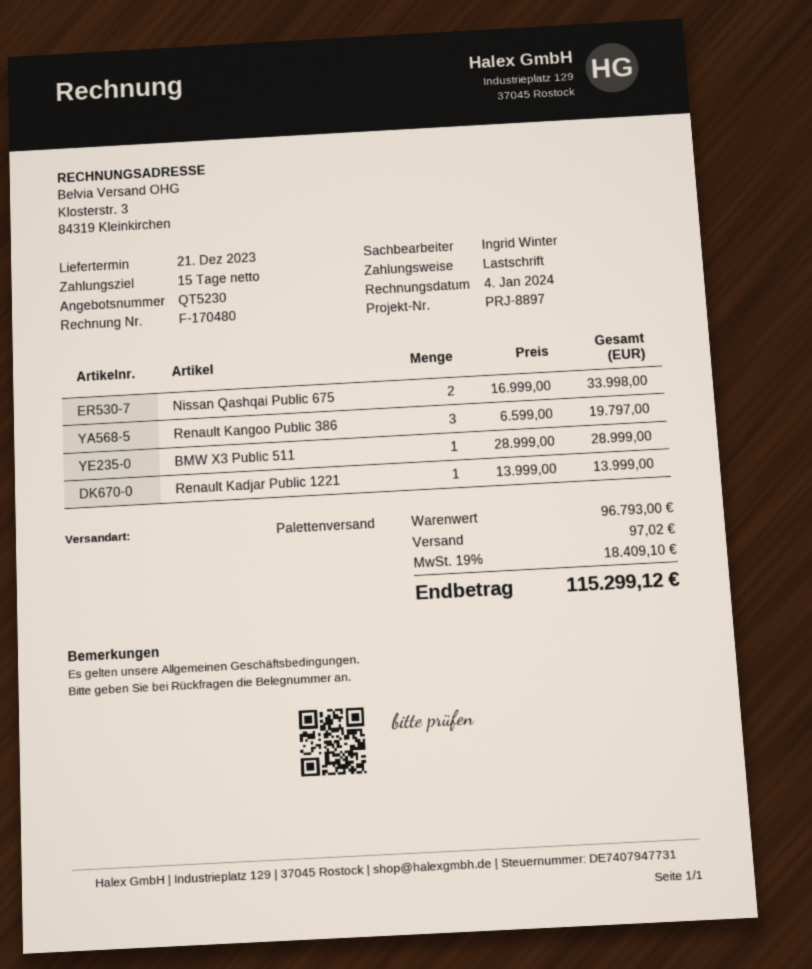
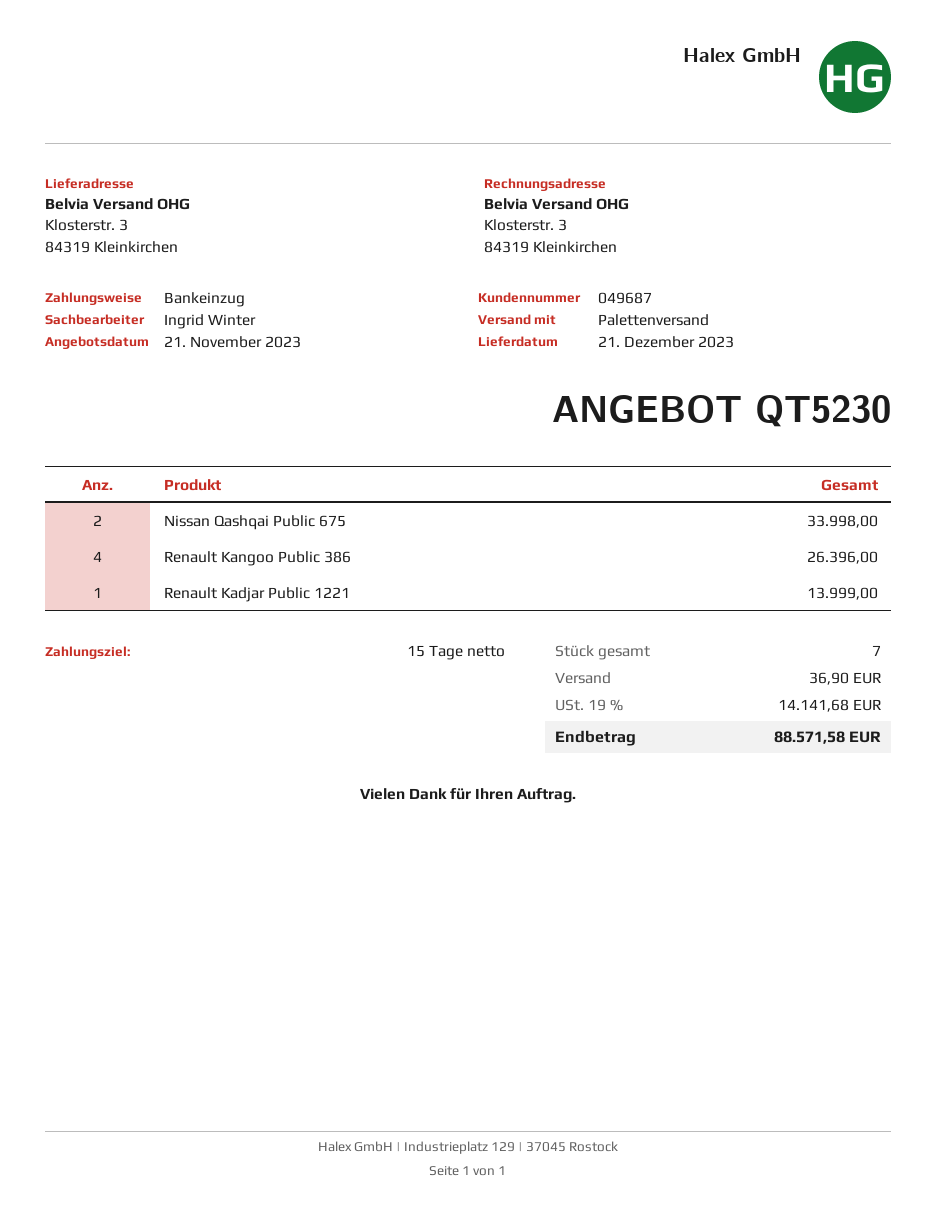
Renault Kangoo Public 386: 3 for 19797.00 -> 4 for 26396.00
BMW X3 Public 511: 1 for 28999.00 -> none
shipping: 97.02 -> 36.90
tax: 19% = 18409.10 -> 19% = 14141.68
total: 115299.12 -> 88571.58

